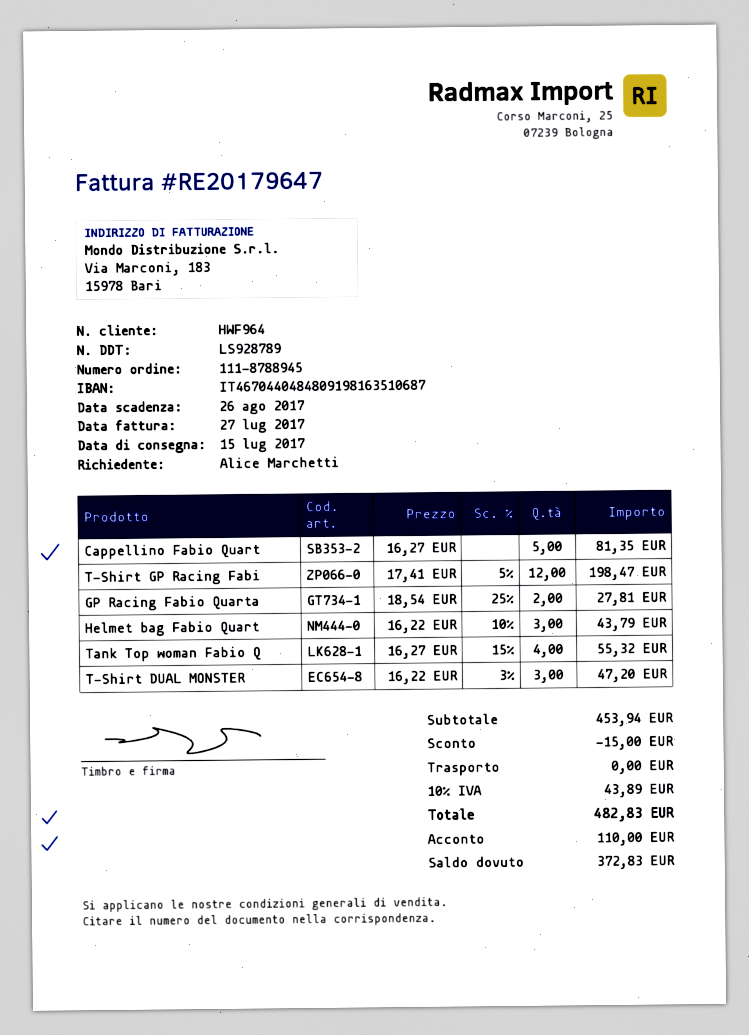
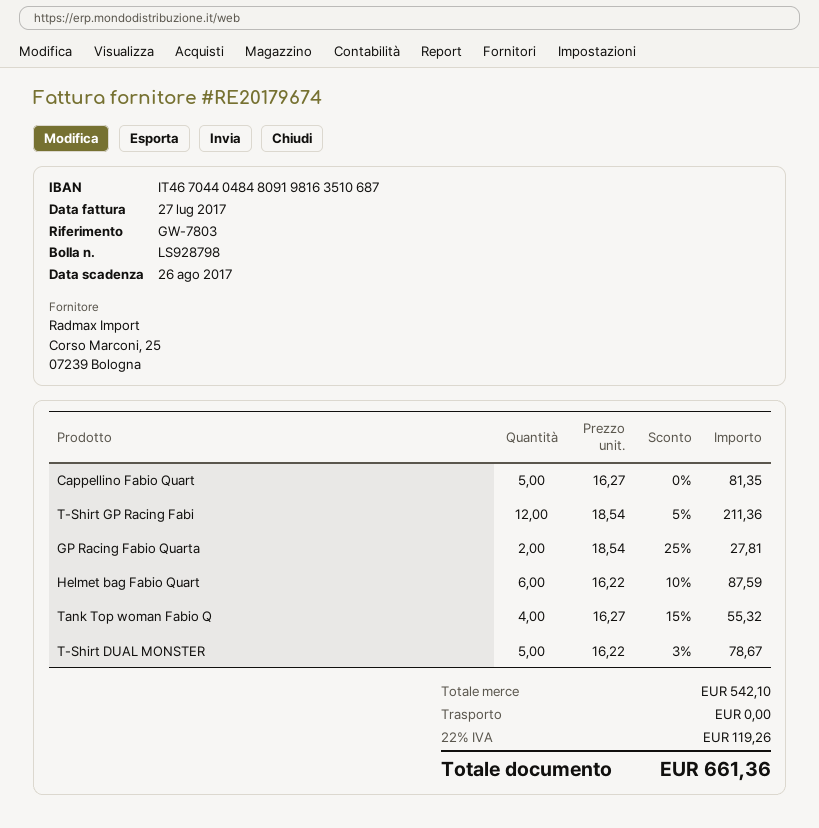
delivery note number: LS928789 -> LS928798
invoice number: RE20179647 -> RE20179674
T-Shirt GP Racing Fabi: 12 x 17.41 - 5% = 198.47 -> 12 x 18.54 - 5% = 211.36
Helmet bag Fabio Quart: 3 x 16.22 - 10% = 43.79 -> 6 x 16.22 - 10% = 87.59
T-Shirt DUAL MONSTER: 3 x 16.22 - 3% = 47.20 -> 5 x 16.22 - 3% = 78.67
subtotal: 453.94 -> 542.10
discount: 15.00 -> none
tax: 10% = 43.89 -> 22% = 119.26
total: 482.83 -> 661.36

